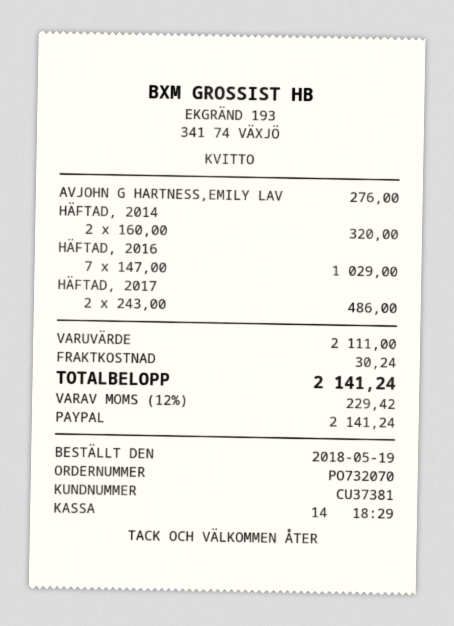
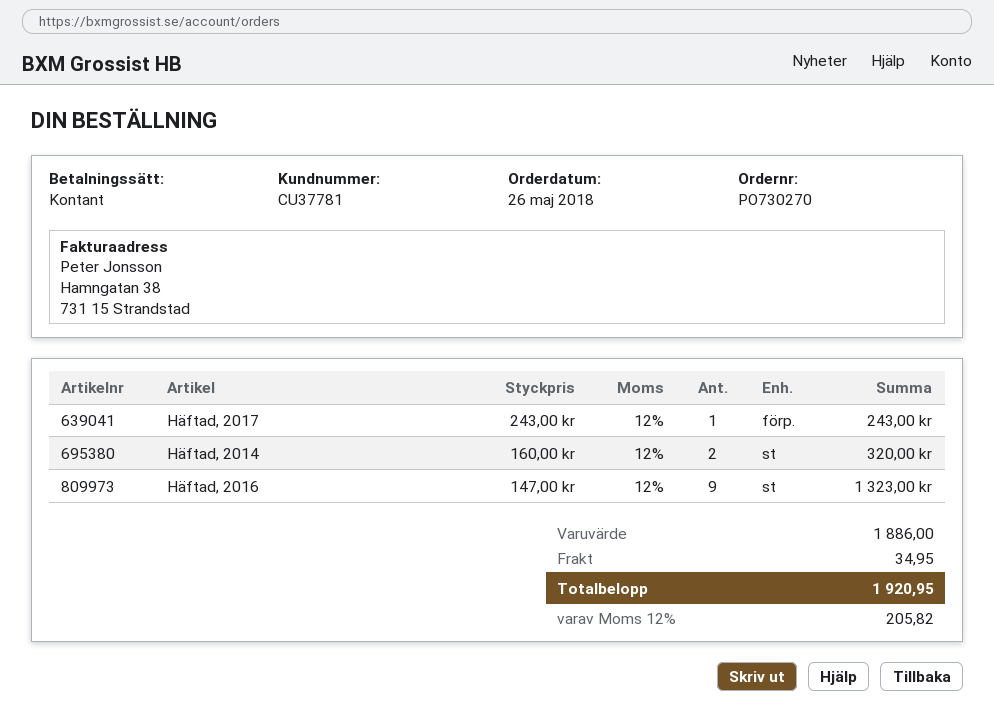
order number: PO732070 -> PO730270
order date: 2018-05-19 -> 2018-05-26
customer number: CU37381 -> CU37781
payment method: PayPal -> cash
AVJOHN G HARTNESS,EMILY LAV: 1 x 276.00 = 276.00 -> none
HÄFTAD, 2016: 7 x 147.00 = 1029.00 -> 9 x 147.00 = 1323.00
HÄFTAD, 2017: 2 x 243.00 = 486.00 -> 1 x 243.00 = 243.00
subtotal: 2111.00 -> 1886.00
shipping: 30.24 -> 34.95
tax: 12% = 229.42 -> 12% = 205.82
total: 2141.24 -> 1920.95

